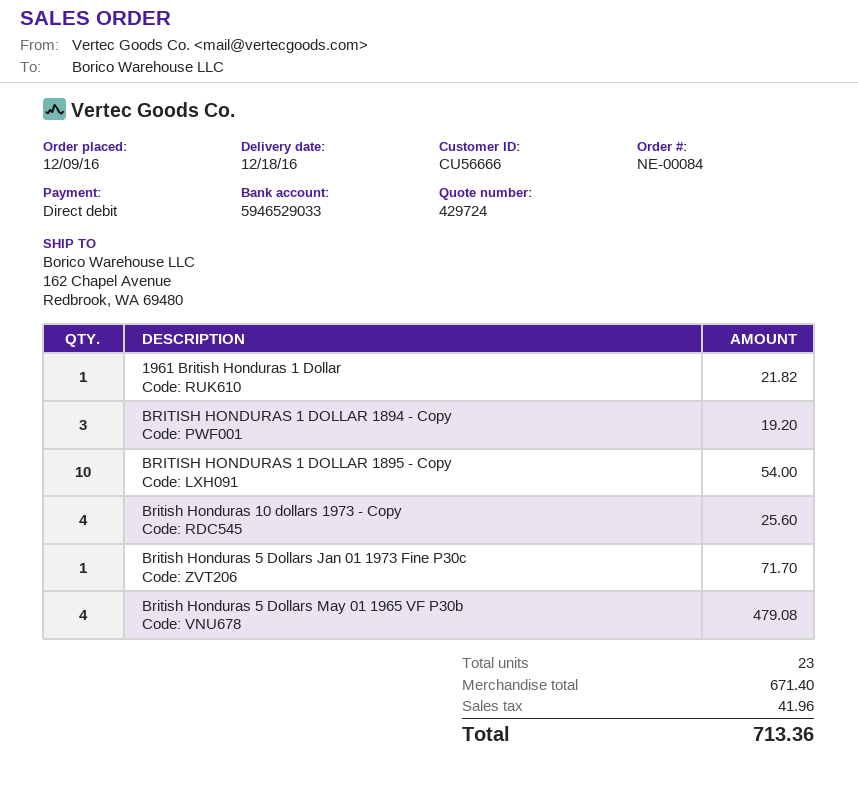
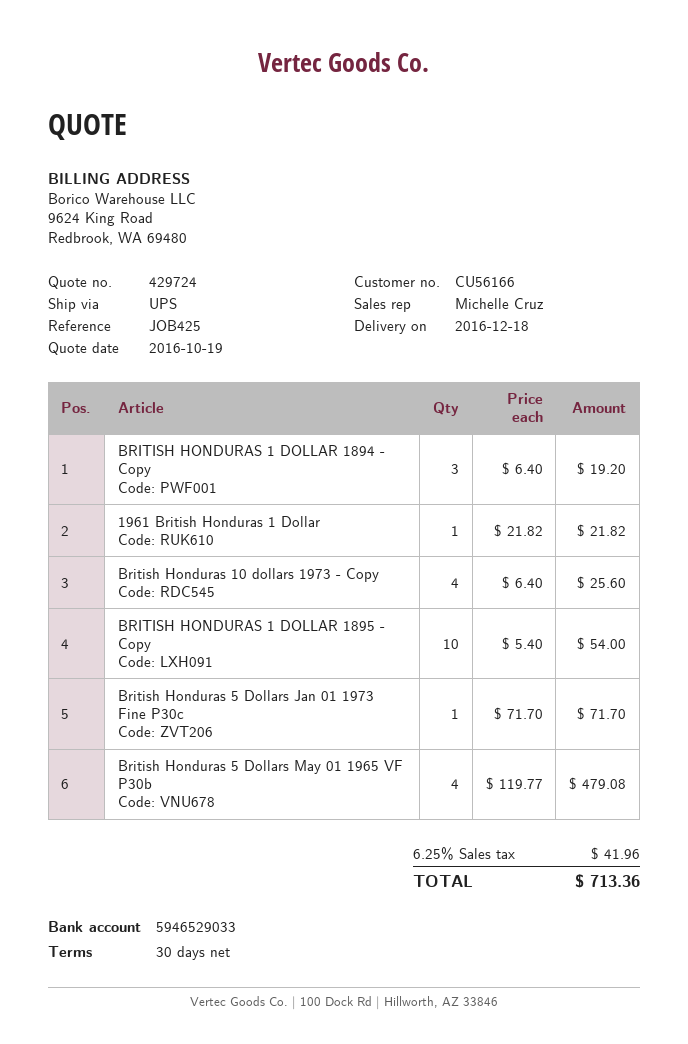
customer number: CU56666 -> CU56166

